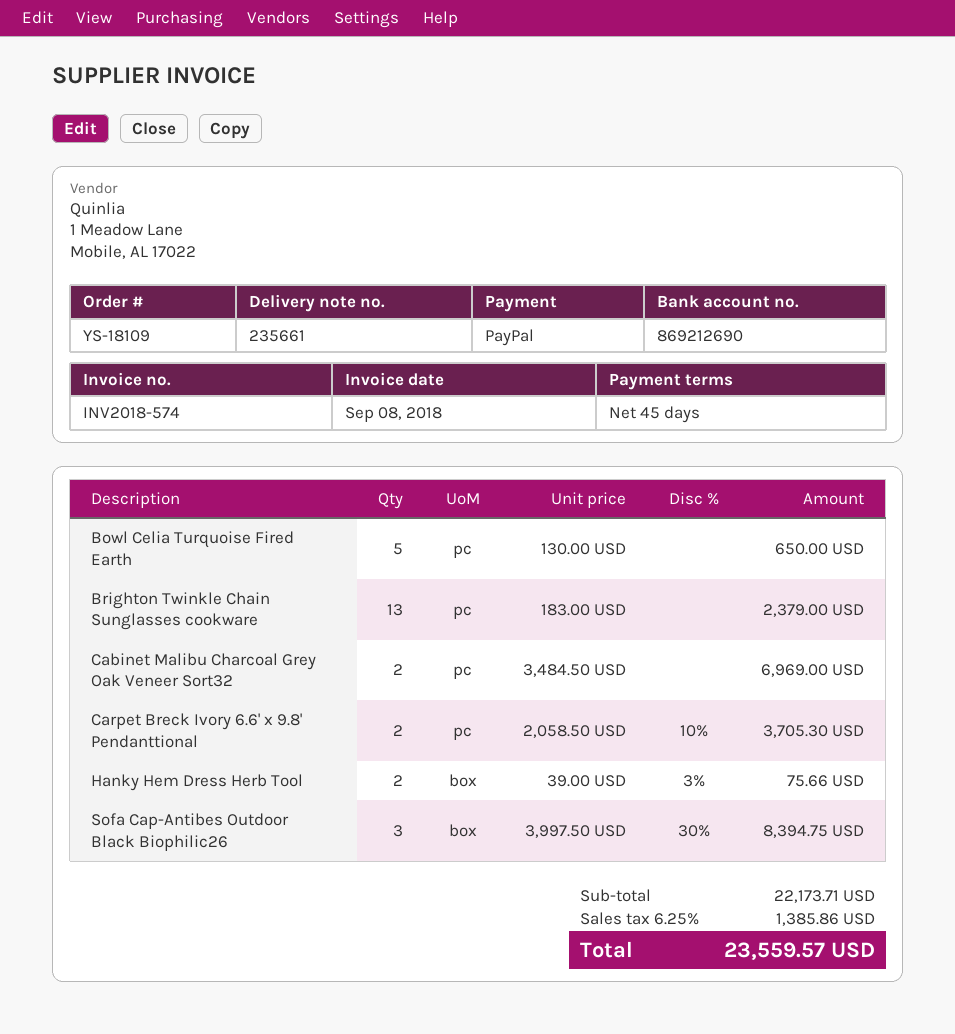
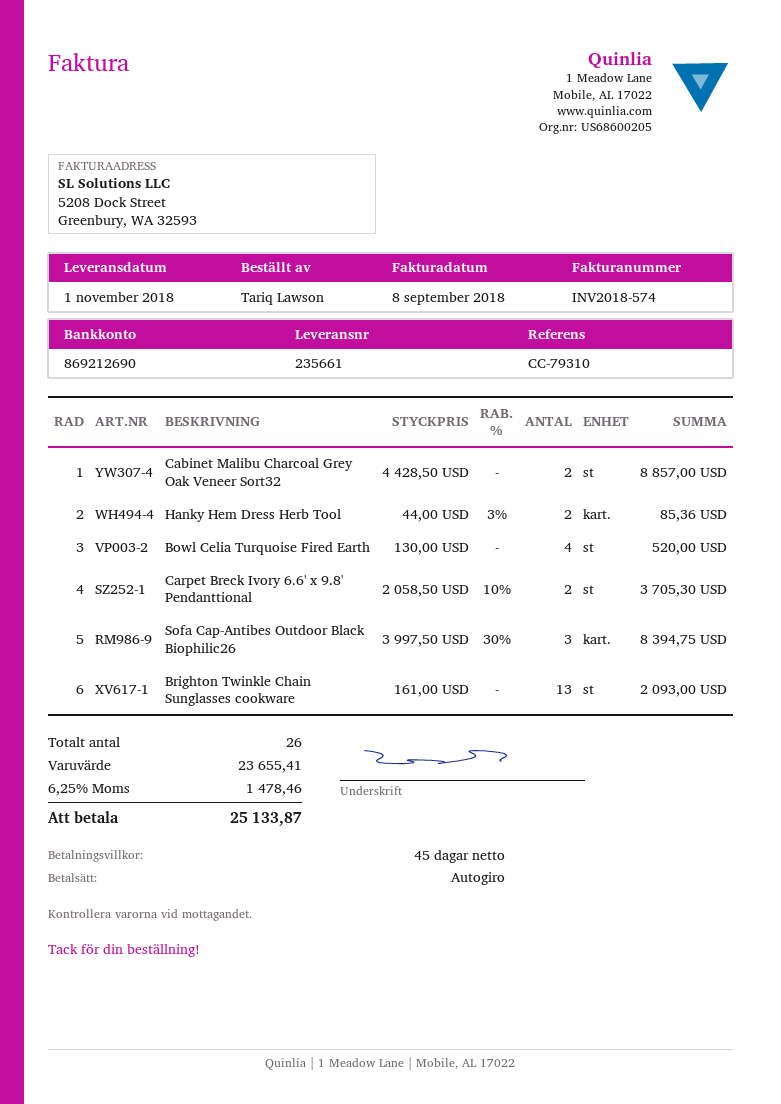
payment method: PayPal -> direct debit
Bowl Celia Turquoise Fired Earth: 5 x 130.00 = 650.00 -> 4 x 130.00 = 520.00
Brighton Twinkle Chain Sunglasses cookware: 13 x 183.00 = 2379.00 -> 13 x 161.00 = 2093.00
Cabinet Malibu Charcoal Grey Oak Veneer Sort32: 2 x 3484.50 = 6969.00 -> 2 x 4428.50 = 8857.00
Hanky Hem Dress Herb Tool: 2 x 39.00 - 3% = 75.66 -> 2 x 44.00 - 3% = 85.36
subtotal: 22173.71 -> 23655.41
tax: 6.25% = 1385.86 -> 6.25% = 1478.46
total: 23559.57 -> 25133.87

